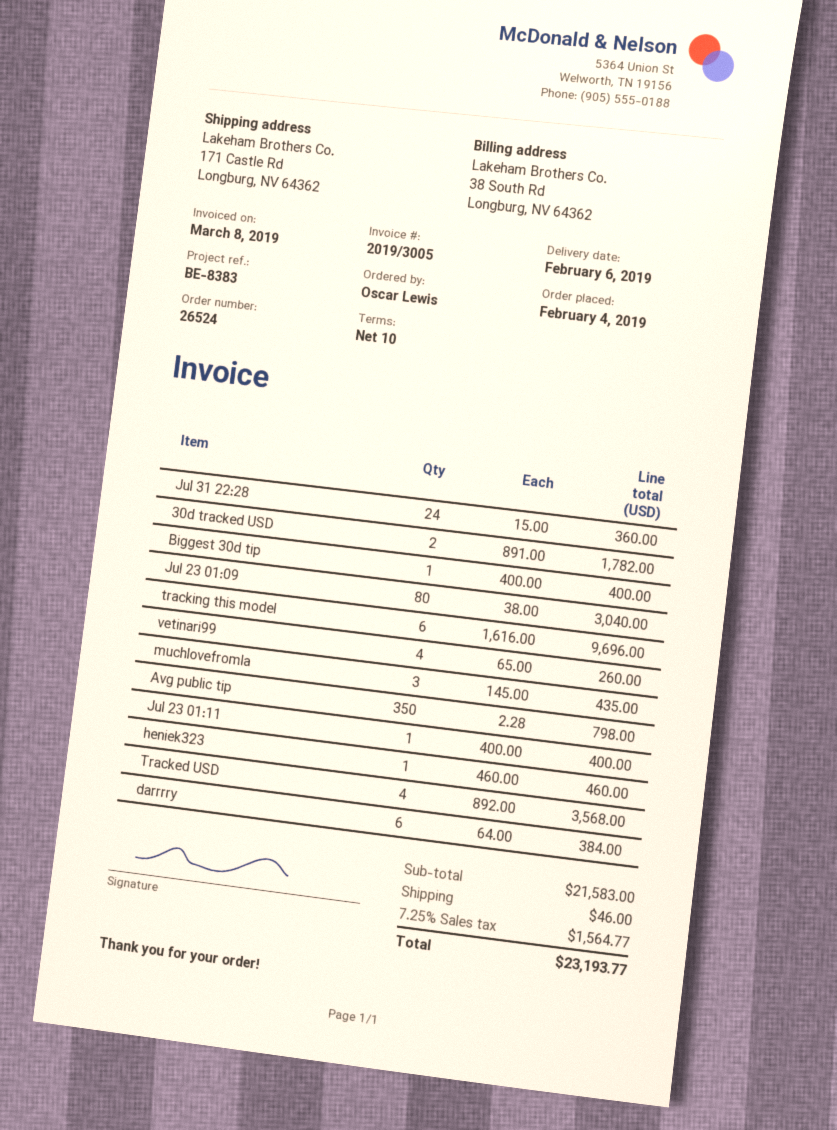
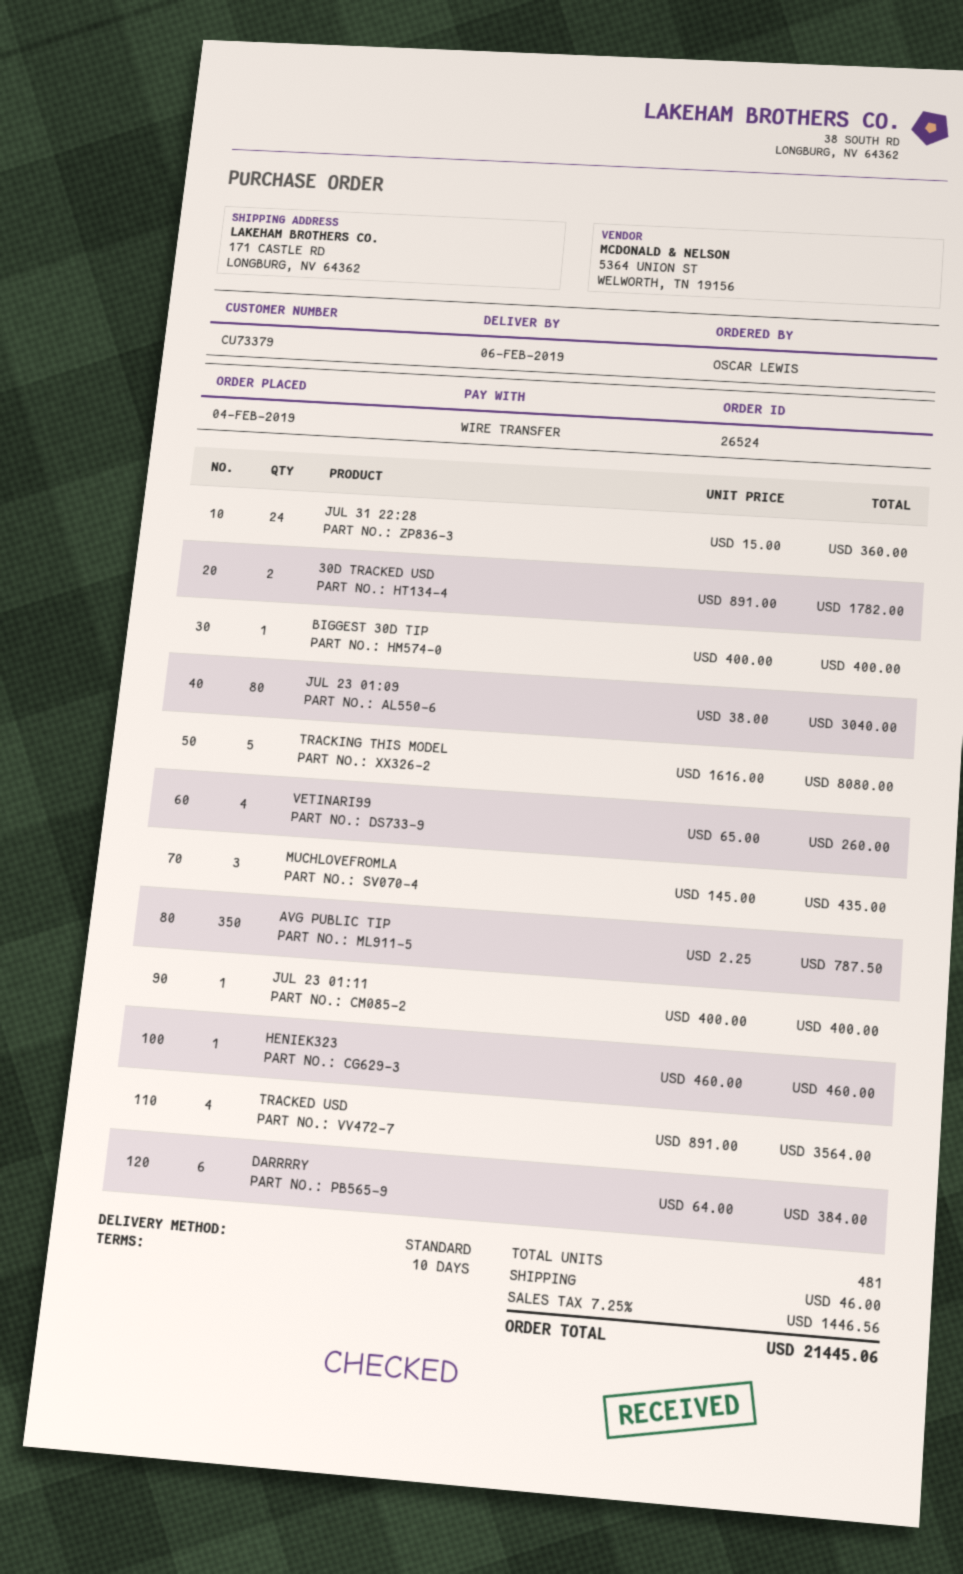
tracking this model: 6 x 1616.00 = 9696.00 -> 5 x 1616.00 = 8080.00
Avg public tip: 350 x 2.28 = 798.00 -> 350 x 2.25 = 787.50
Tracked USD: 4 x 892.00 = 3568.00 -> 4 x 891.00 = 3564.00
tax: 7.25% = 1564.77 -> 7.25% = 1446.56
total: 23193.77 -> 21445.06

